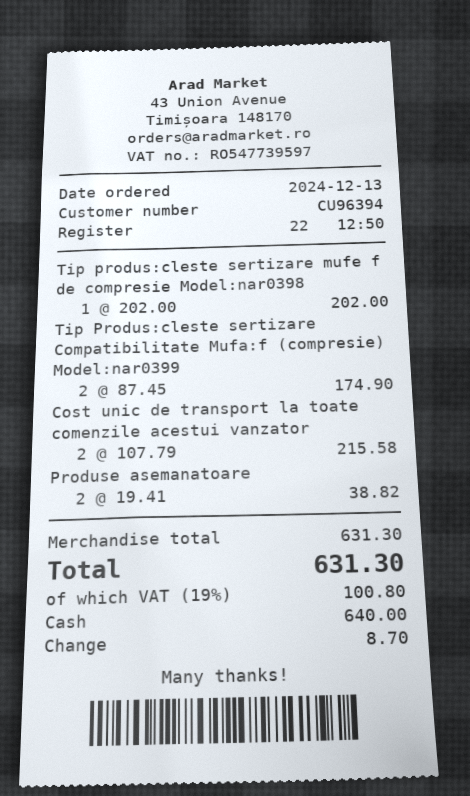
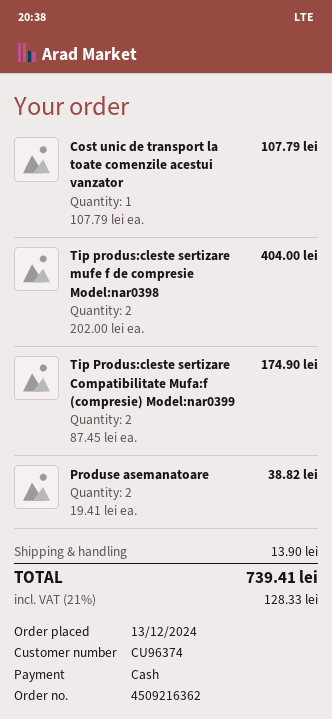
customer number: CU96394 -> CU96374
Tip produs:cleste sertizare mufe f de compresie Model:nar0398: 1 x 202.00 = 202.00 -> 2 x 202.00 = 404.00
Cost unic de transport la toate comenzile acestui vanzator: 2 x 107.79 = 215.58 -> 1 x 107.79 = 107.79
shipping: none -> 13.90
tax: 19% = 100.80 -> 21% = 128.33
total: 631.30 -> 739.41

